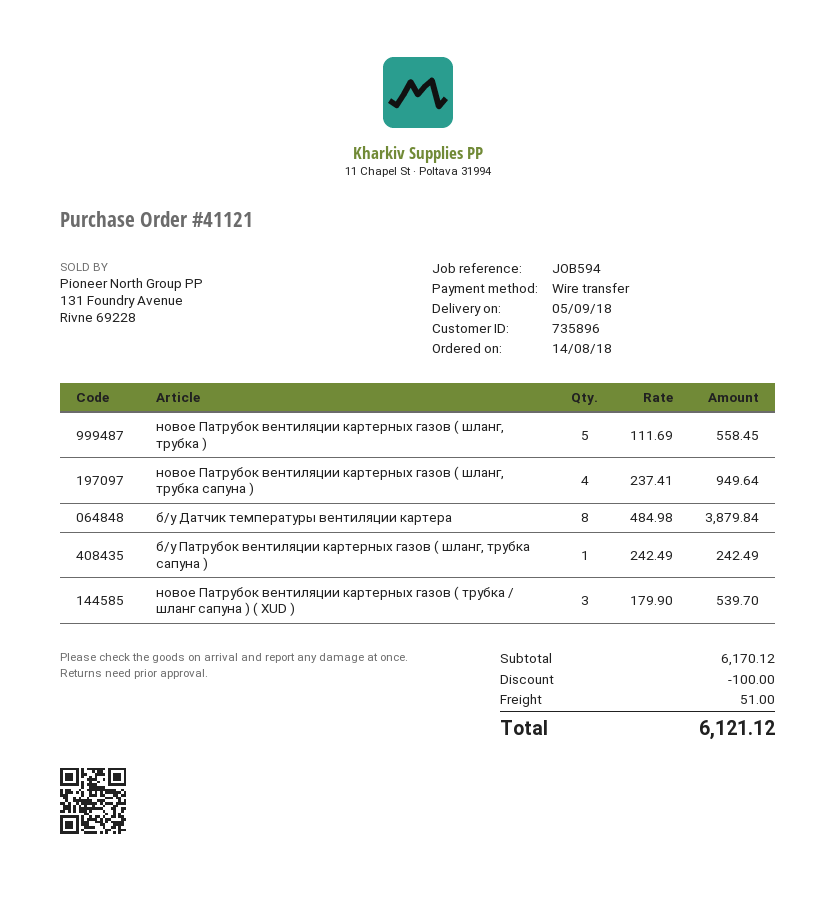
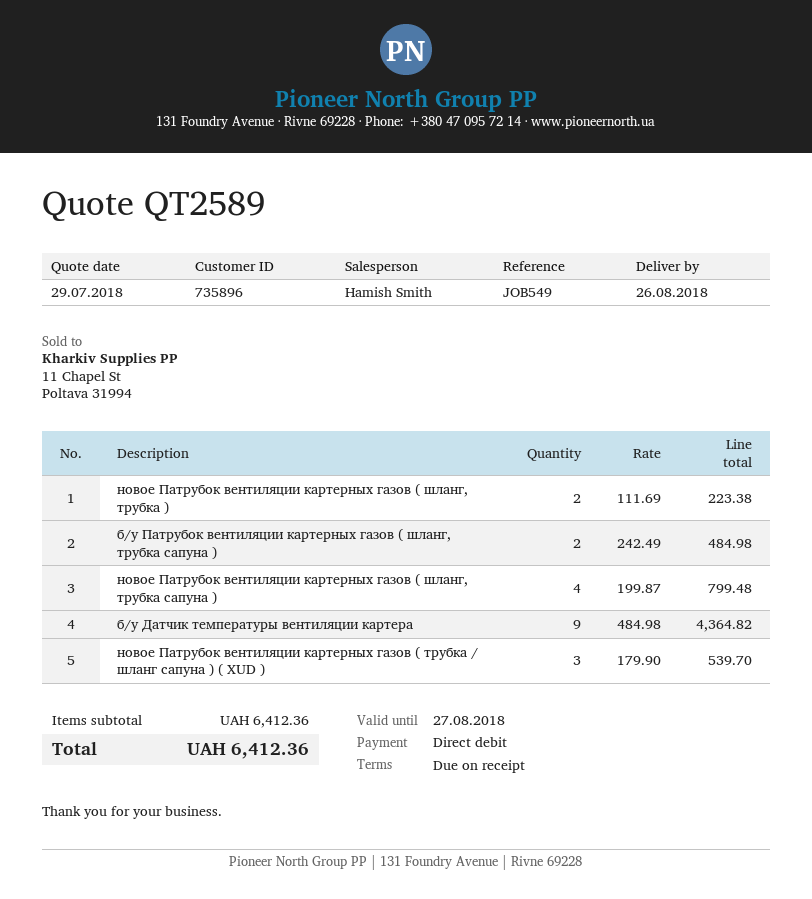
delivery date: 2018-09-05 -> 2018-08-26
reference: JOB594 -> JOB549
payment method: bank transfer -> direct debit
новое Патрубок вентиляции картерных газов ( шланг, трубка ): 5 x 111.69 = 558.45 -> 2 x 111.69 = 223.38
новое Патрубок вентиляции картерных газов ( шланг, трубка cапуна ): 4 x 237.41 = 949.64 -> 4 x 199.87 = 799.48
б/у Датчик температуры вентиляции картера: 8 x 484.98 = 3879.84 -> 9 x 484.98 = 4364.82
б/у Патрубок вентиляции картерных газов ( шланг, трубка cапуна ): 1 x 242.49 = 242.49 -> 2 x 242.49 = 484.98
subtotal: 6170.12 -> 6412.36
discount: 100.00 -> none
shipping: 51.00 -> none
total: 6121.12 -> 6412.36

